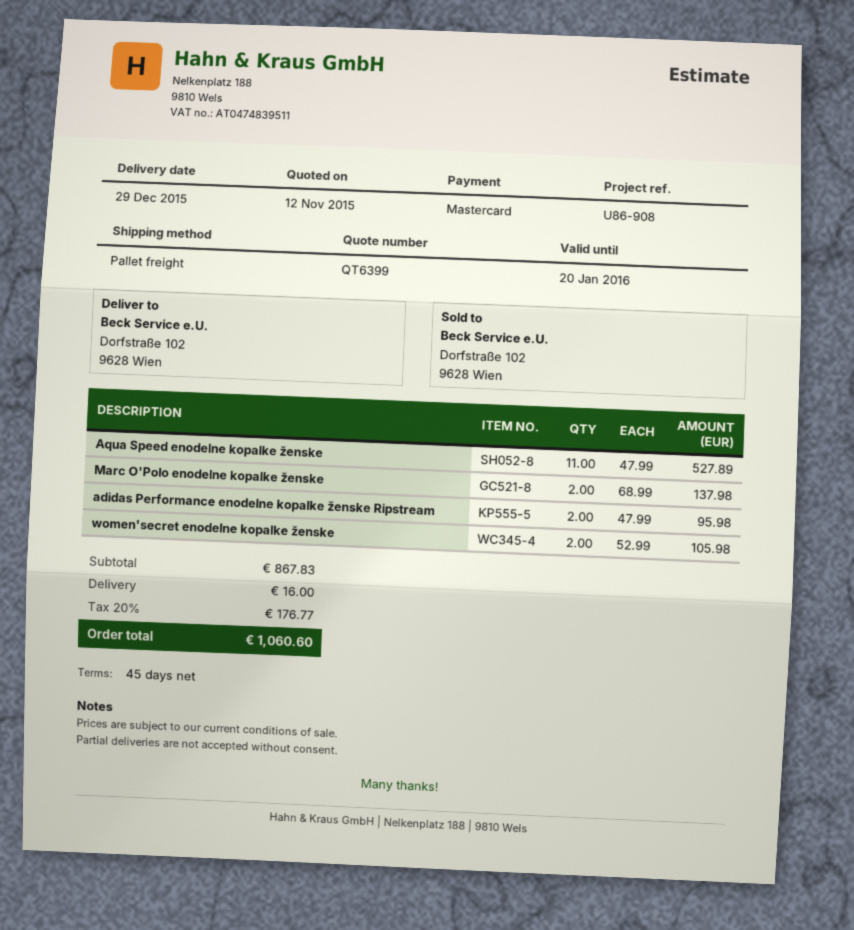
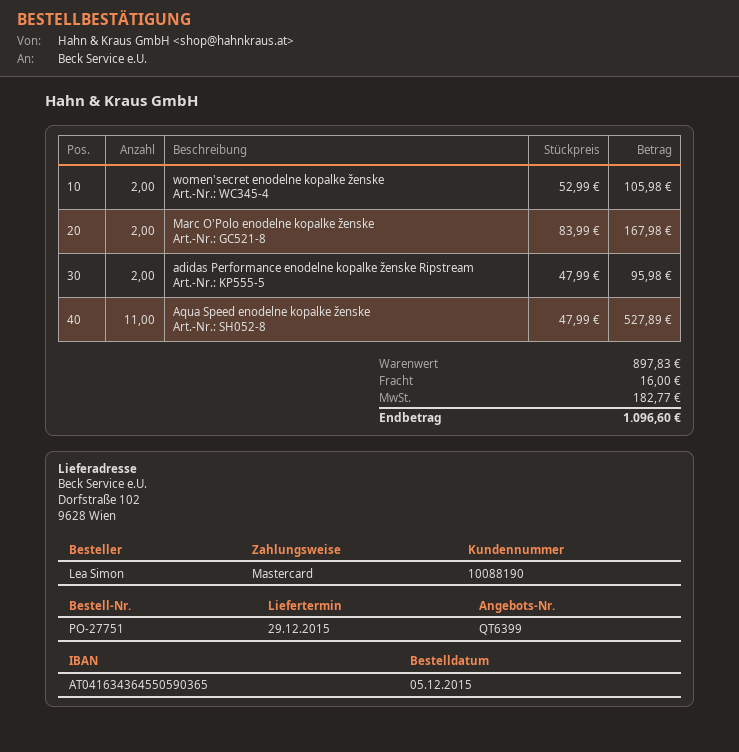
Marc O'Polo enodelne kopalke ženske: 2 x 68.99 = 137.98 -> 2 x 83.99 = 167.98
subtotal: 867.83 -> 897.83
tax: 176.77 -> 182.77
total: 1060.60 -> 1096.60

